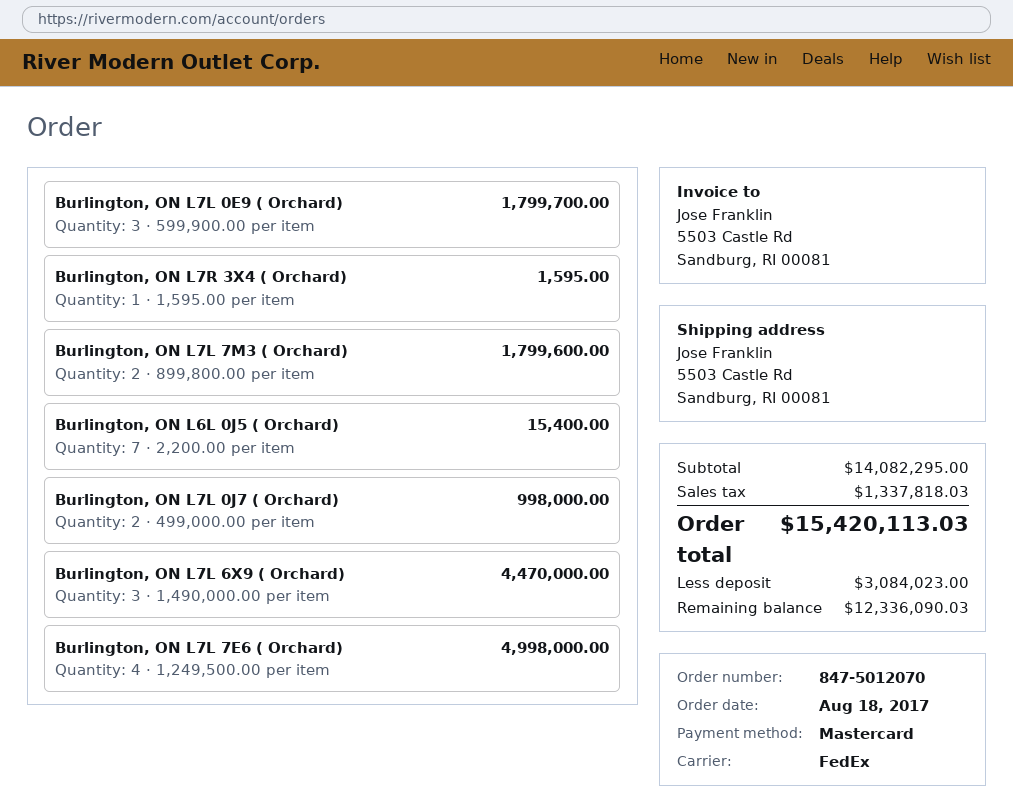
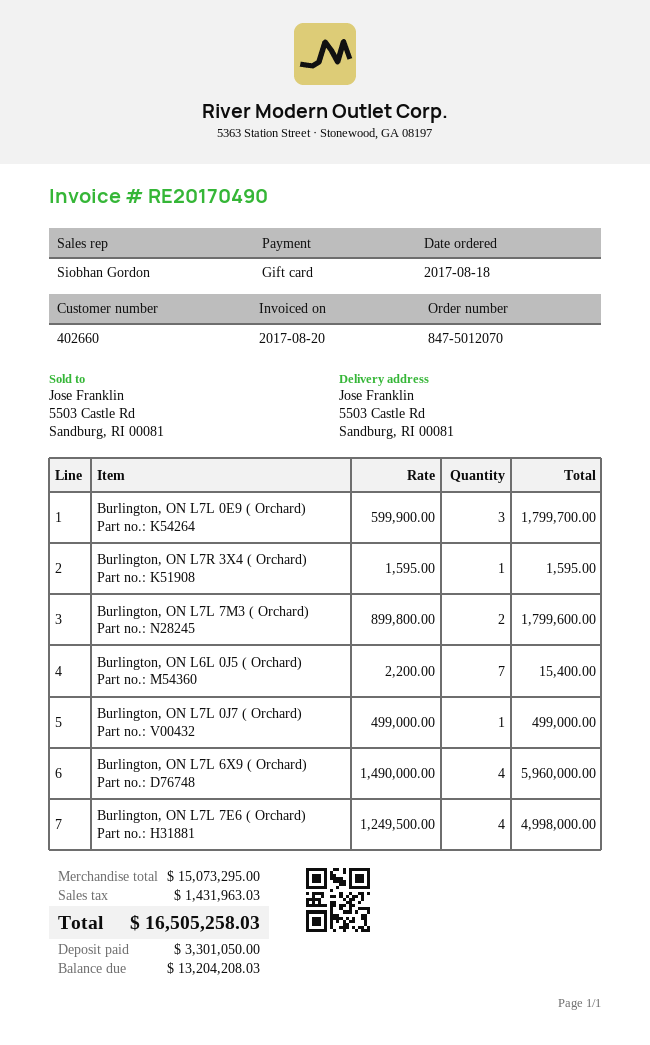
payment method: Mastercard -> gift card
Burlington, ON L7L 0J7 ( Orchard): 2 x 499000.00 = 998000.00 -> 1 x 499000.00 = 499000.00
Burlington, ON L7L 6X9 ( Orchard): 3 x 1490000.00 = 4470000.00 -> 4 x 1490000.00 = 5960000.00
subtotal: 14082295.00 -> 15073295.00
tax: 1337818.03 -> 1431963.03
total: 15420113.03 -> 16505258.03
deposit: 3084023.00 -> 3301050.00
balance: 12336090.03 -> 13204208.03

